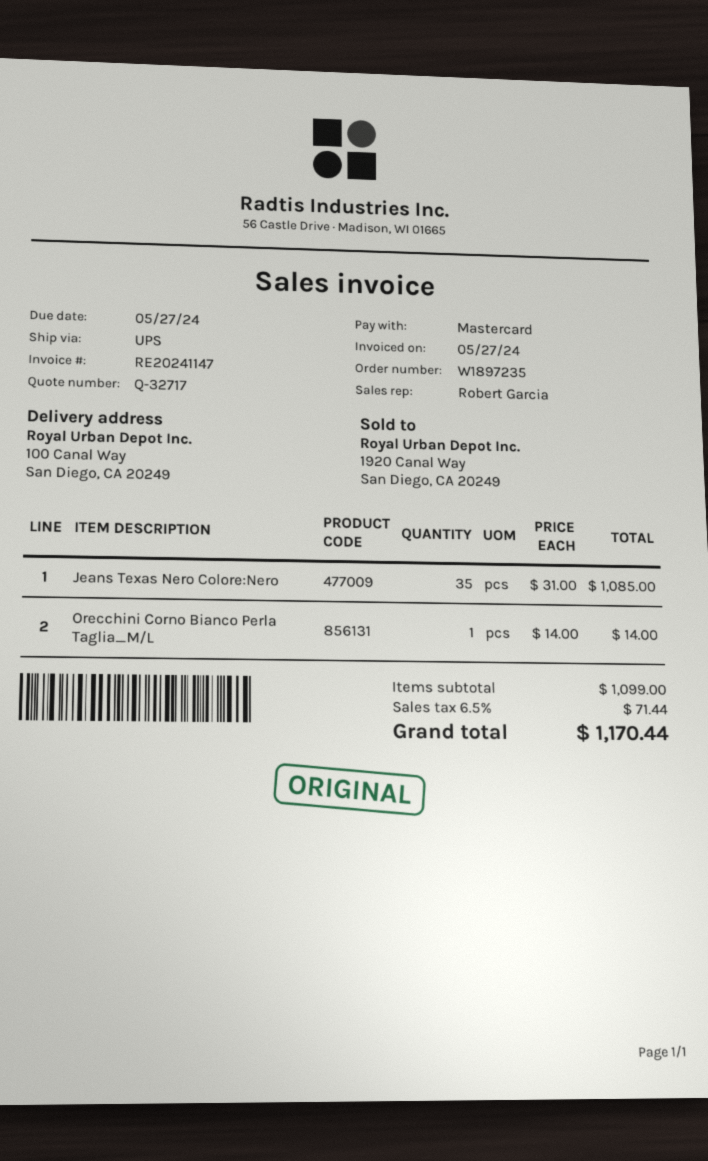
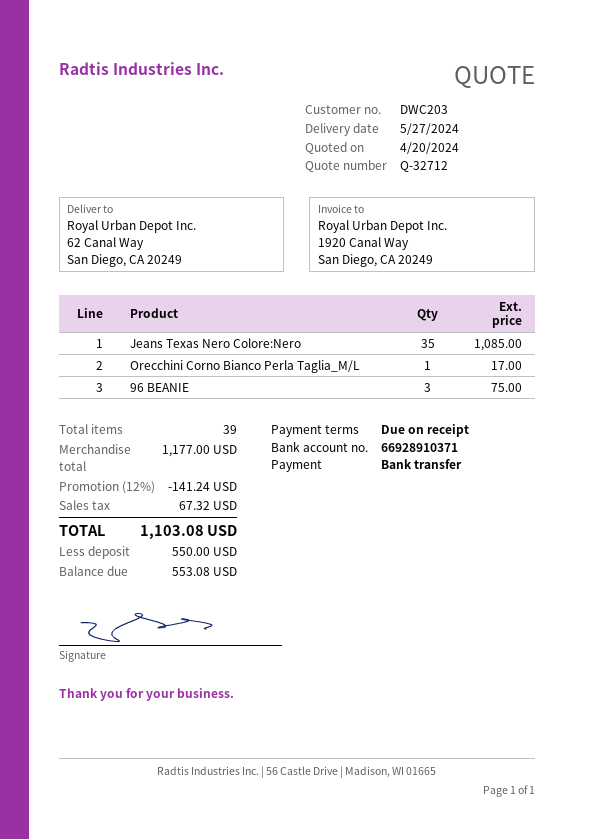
quote number: Q-32717 -> Q-32712
payment method: Mastercard -> bank transfer
ship to: 100 Canal Way, San Diego, CA 20249 -> 62 Canal Way, San Diego, CA 20249
Orecchini Corno Bianco Perla Taglia_M/L: 1 for 14.00 -> 1 for 17.00
96 BEANIE: none -> 3 for 75.00
subtotal: 1099.00 -> 1177.00
discount: none -> 12% = 141.24
tax: 71.44 -> 67.32
total: 1170.44 -> 1103.08

